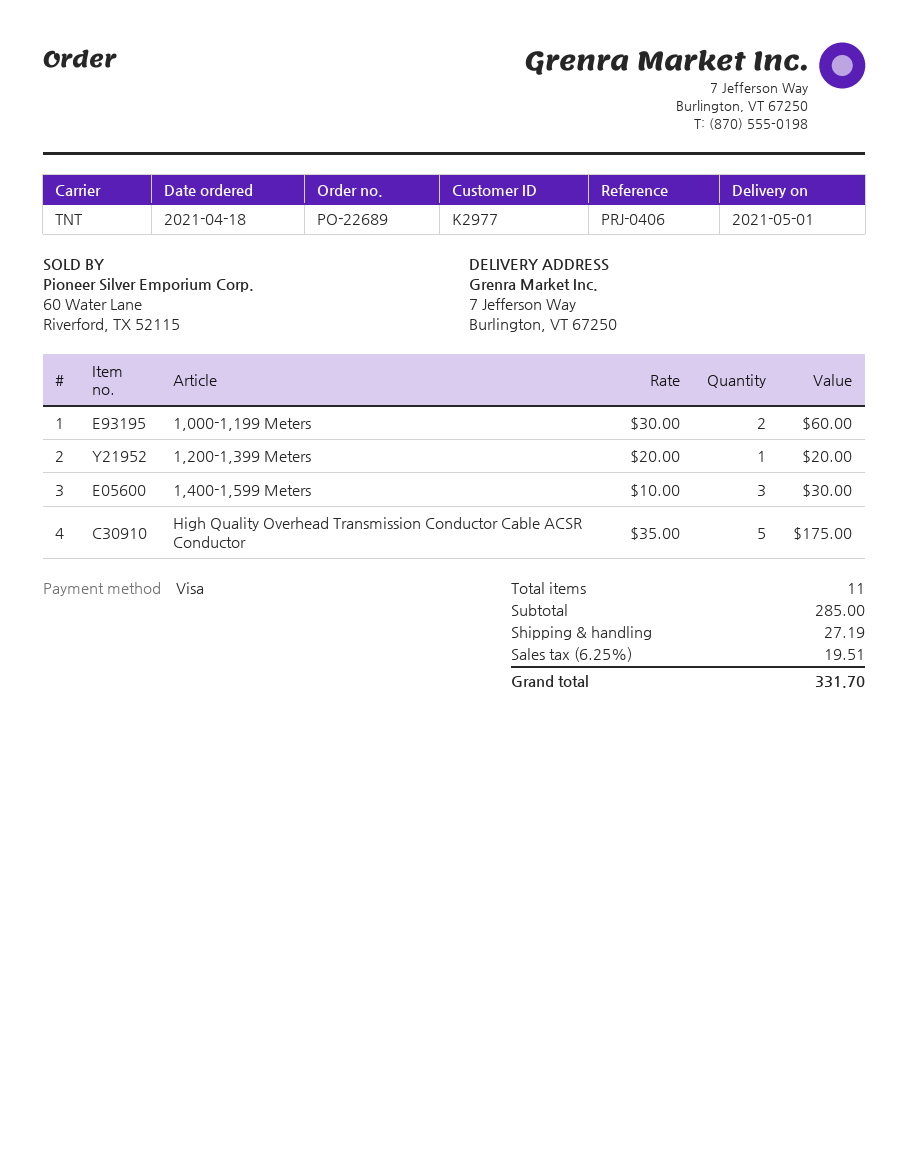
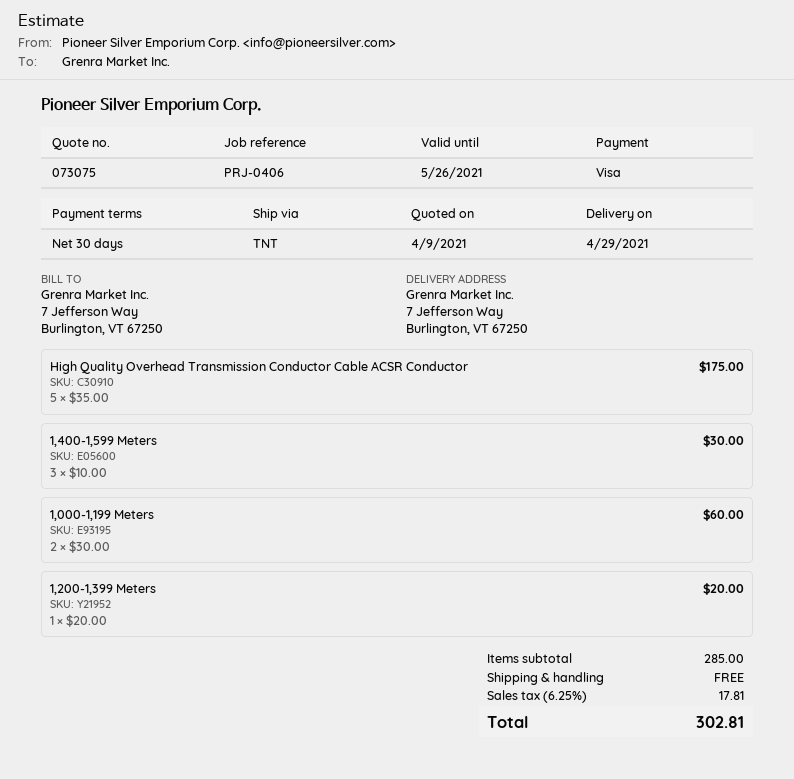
delivery date: 2021-05-01 -> 2021-04-29
shipping: 27.19 -> 0.00
tax: 6.25% = 19.51 -> 6.25% = 17.81
total: 331.70 -> 302.81

